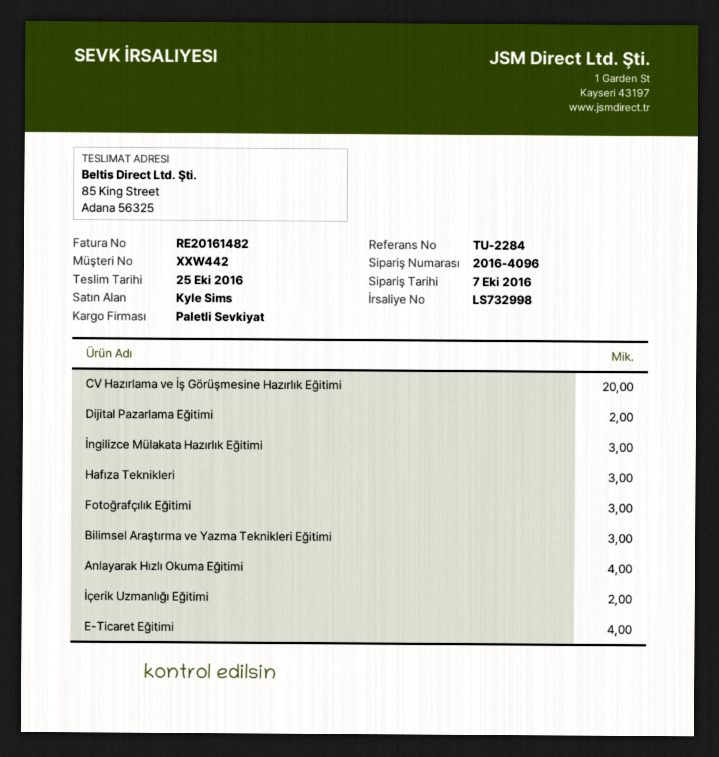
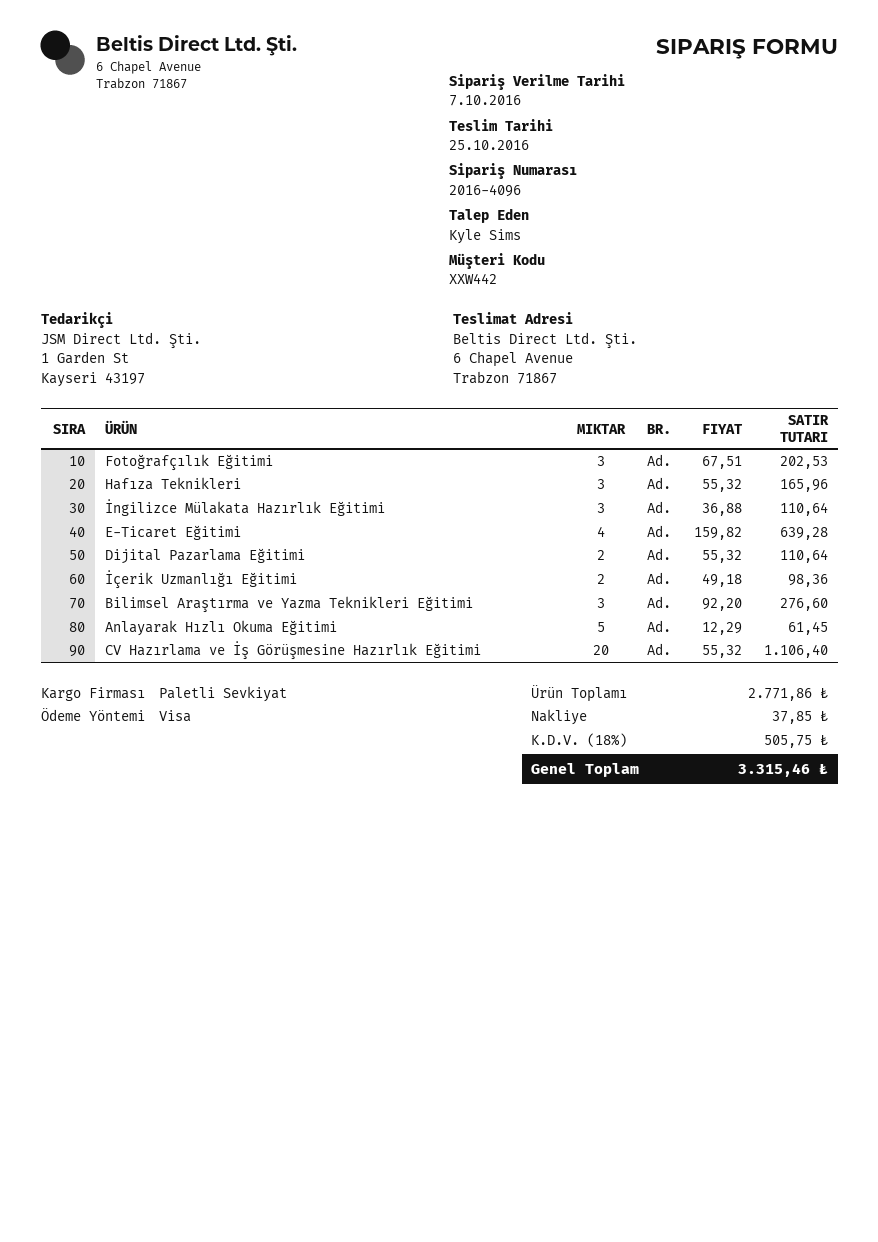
ship to: 85 King Street, Adana 56325 -> 6 Chapel Avenue, Trabzon 71867
Anlayarak Hızlı Okuma Eğitimi: 4 -> 5

